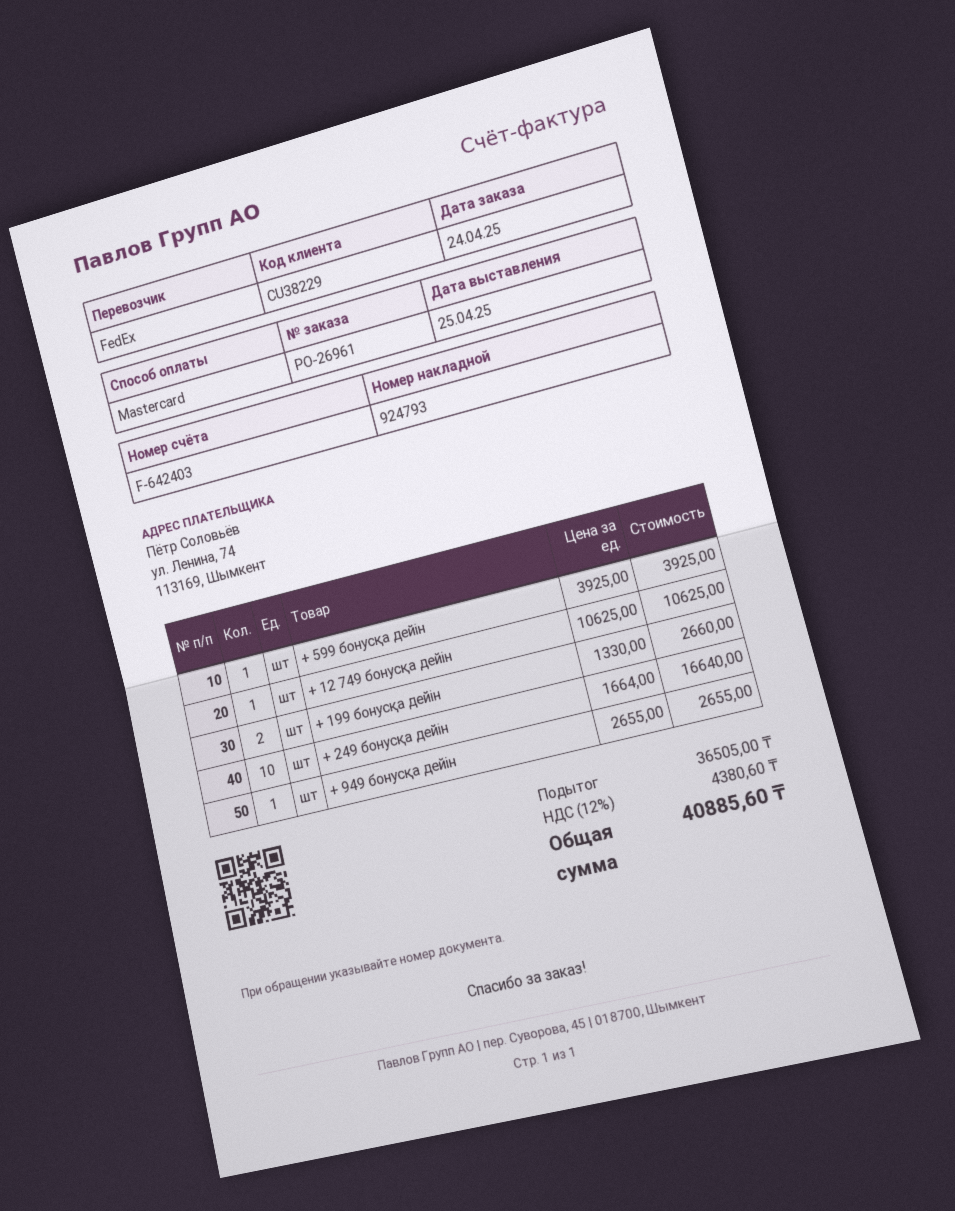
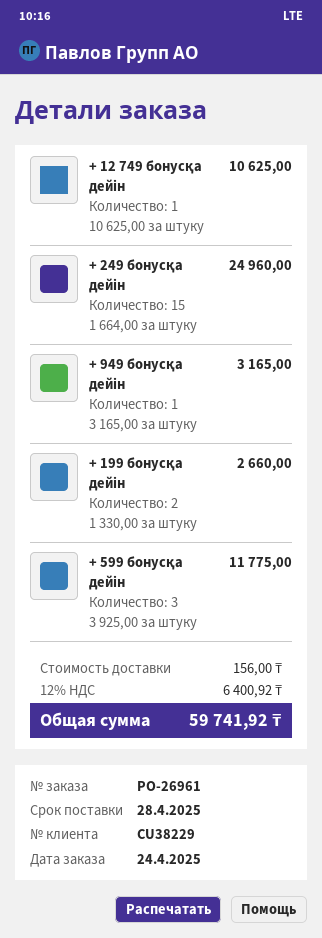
+ 599 бонусқа дейін: 1 x 3925.00 = 3925.00 -> 3 x 3925.00 = 11775.00
+ 249 бонусқа дейін: 10 x 1664.00 = 16640.00 -> 15 x 1664.00 = 24960.00
+ 949 бонусқа дейін: 1 x 2655.00 = 2655.00 -> 1 x 3165.00 = 3165.00
shipping: none -> 156.00
tax: 12% = 4380.60 -> 12% = 6400.92
total: 40885.60 -> 59741.92

